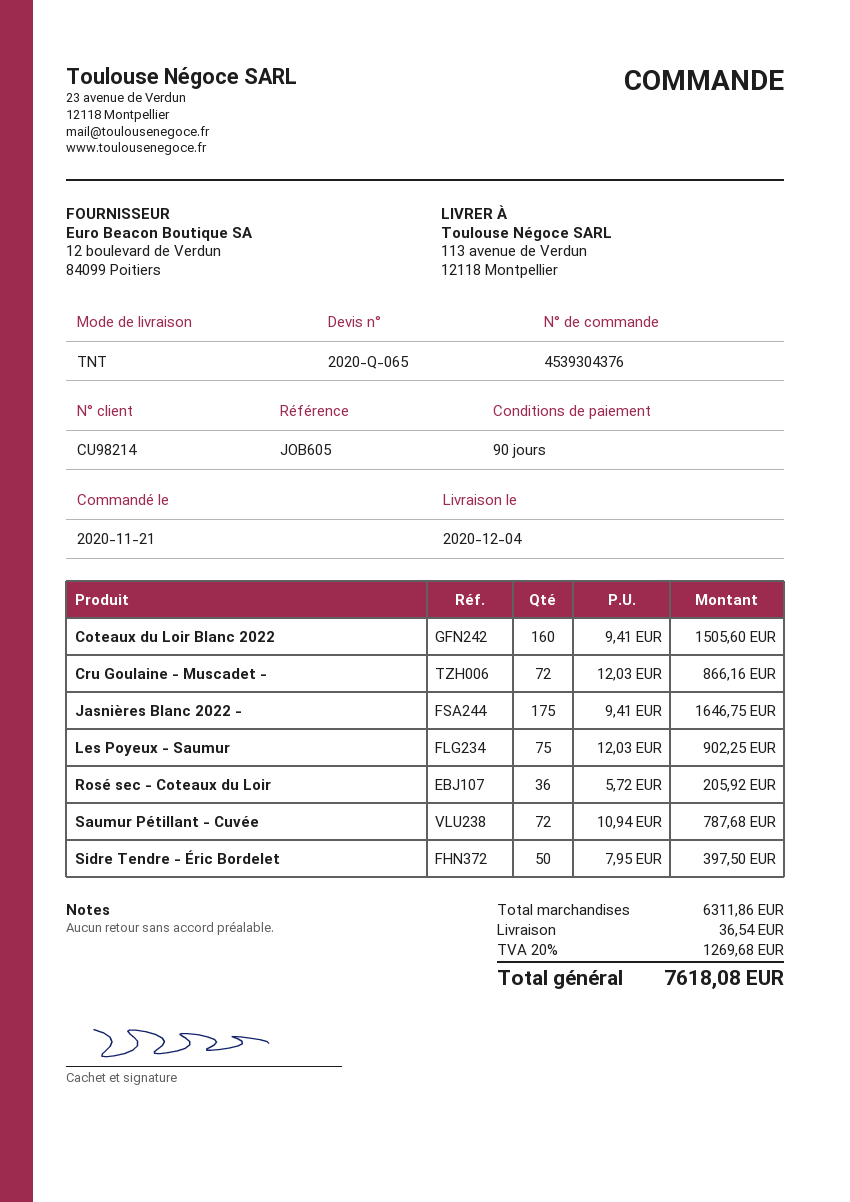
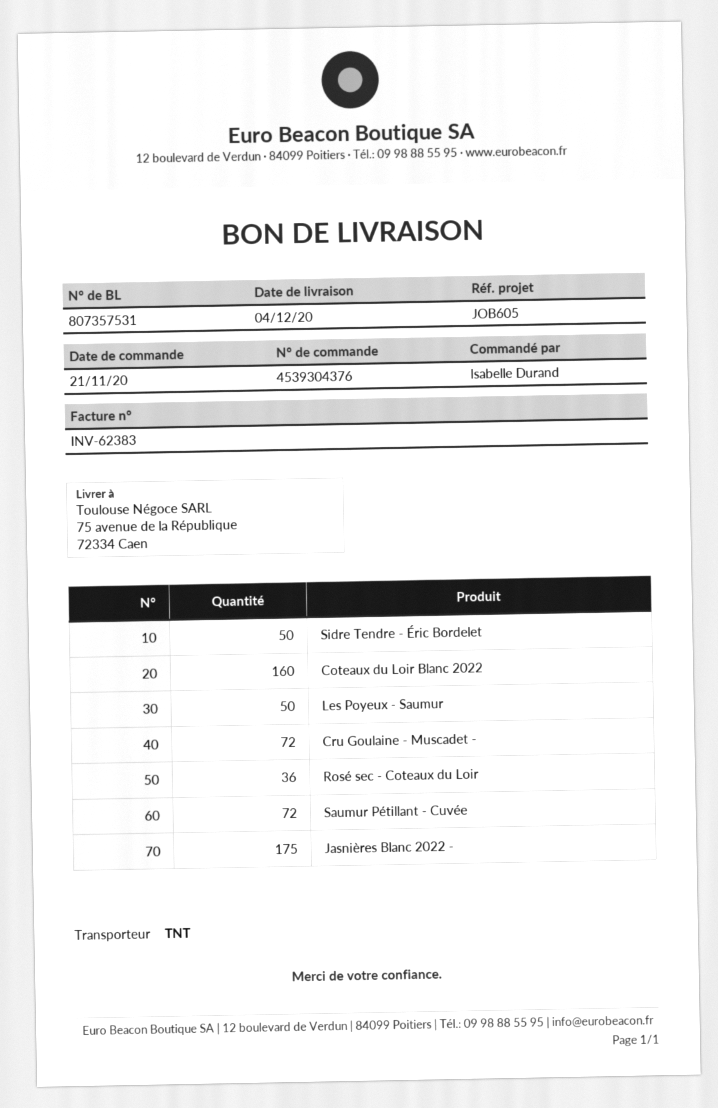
ship to: 113 avenue de Verdun, 12118 Montpellier -> 75 avenue de la République, 72334 Caen
Les Poyeux - Saumur: 75 -> 50

